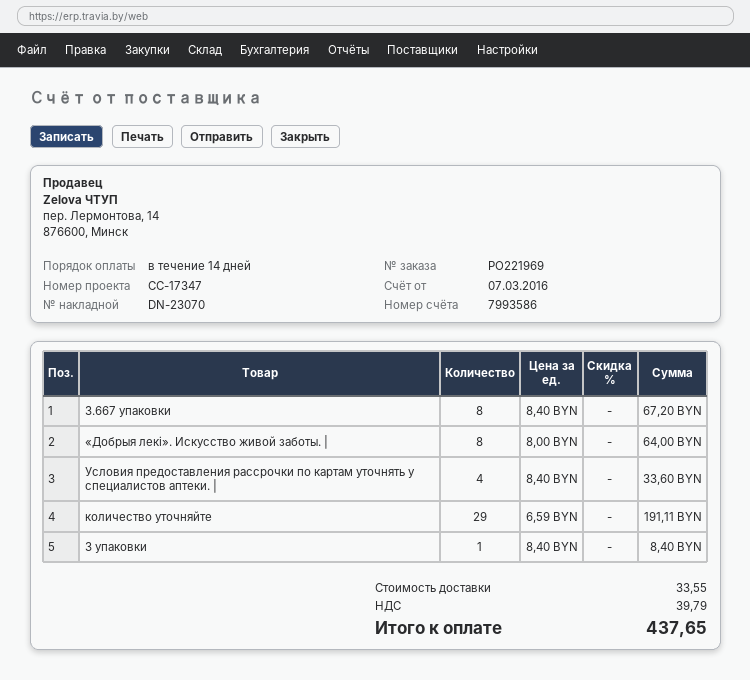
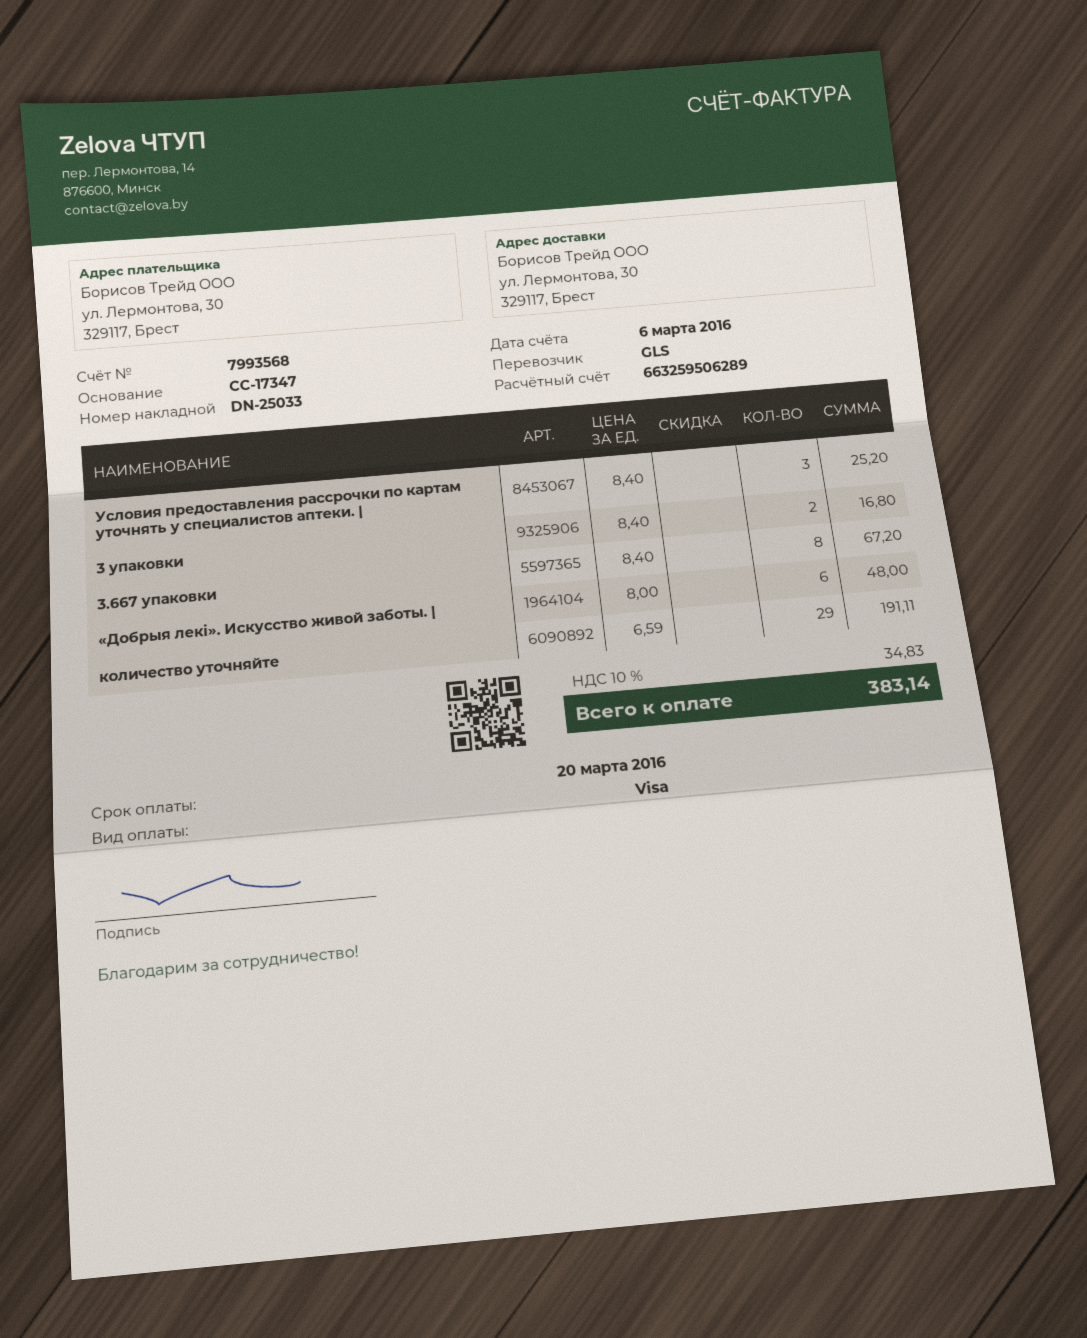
delivery note number: DN-23070 -> DN-25033
invoice number: 7993586 -> 7993568
invoice date: 2016-03-07 -> 2016-03-06
«Добрыя лекi». Искусство живой заботы. |: 8 x 8.00 = 64.00 -> 6 x 8.00 = 48.00
Условия предоставления рассрочки по картам уточнять у специалистов аптеки. |: 4 x 8.40 = 33.60 -> 3 x 8.40 = 25.20
3 упаковки: 1 x 8.40 = 8.40 -> 2 x 8.40 = 16.80
shipping: 33.55 -> none
tax: 39.79 -> 34.83
total: 437.65 -> 383.14

